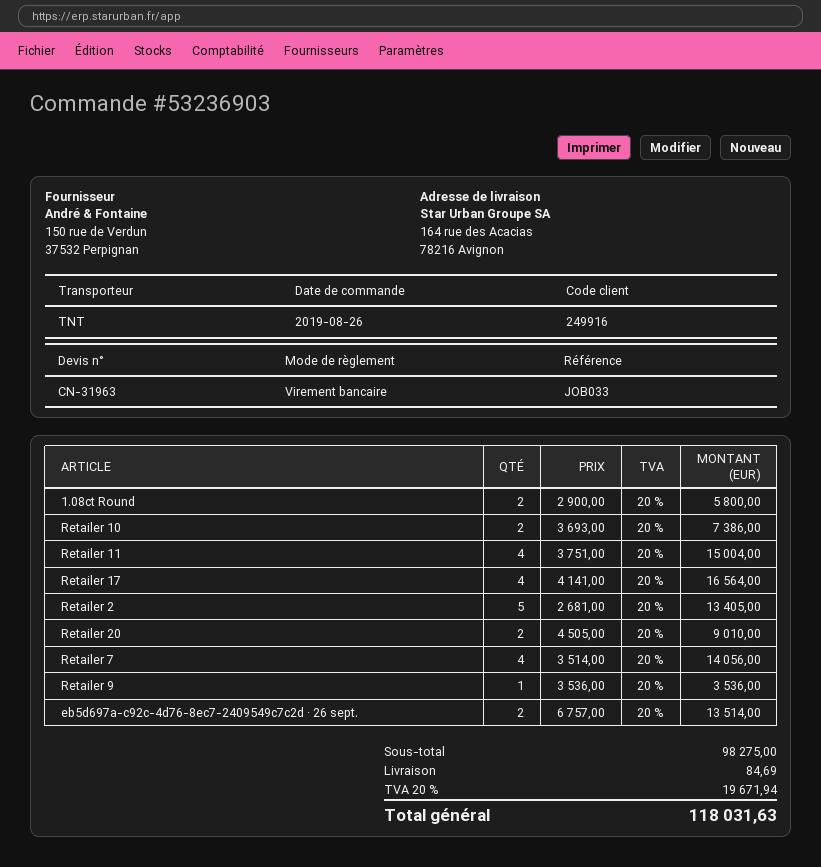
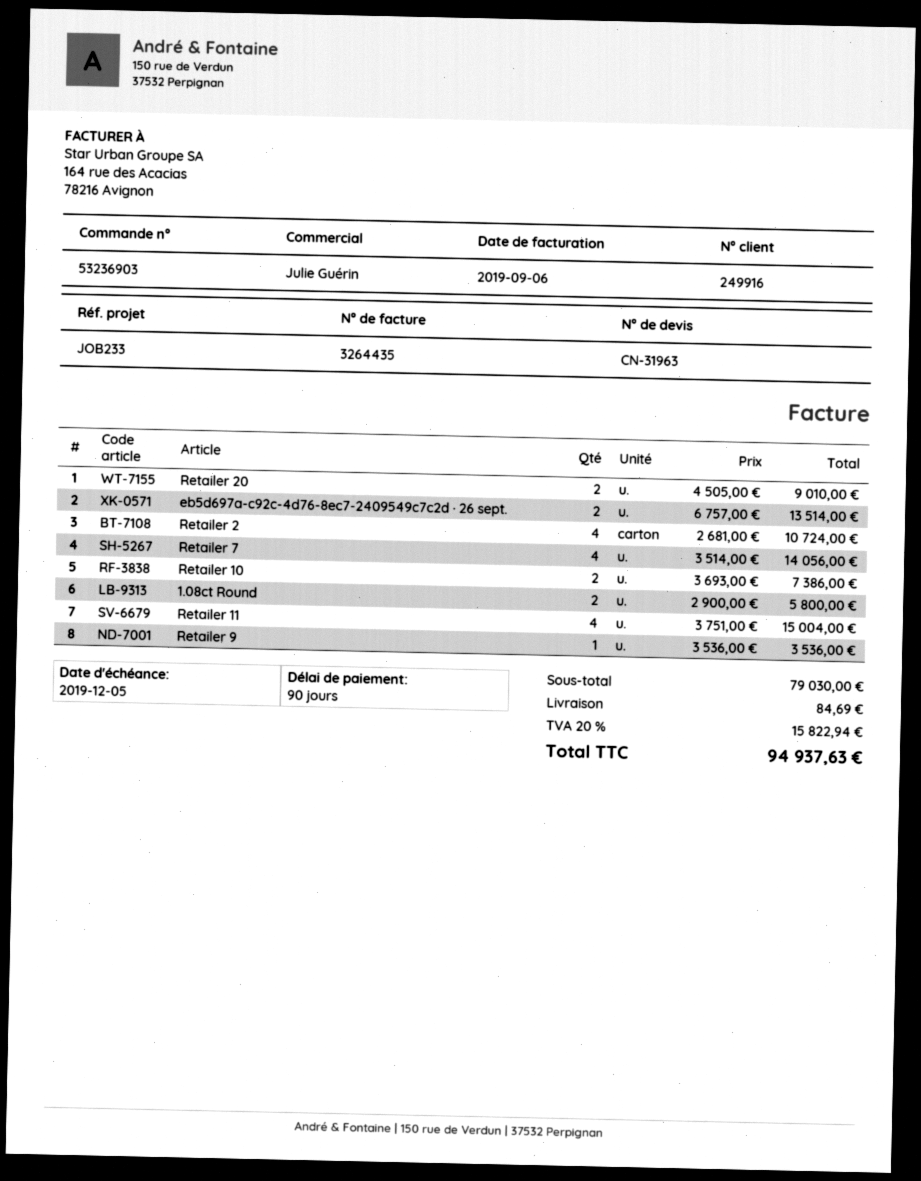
reference: JOB033 -> JOB233
Retailer 17: 4 x 4141.00 = 16564.00 -> none
Retailer 2: 5 x 2681.00 = 13405.00 -> 4 x 2681.00 = 10724.00
subtotal: 98275.00 -> 79030.00
tax: 20% = 19671.94 -> 20% = 15822.94
total: 118031.63 -> 94937.63

